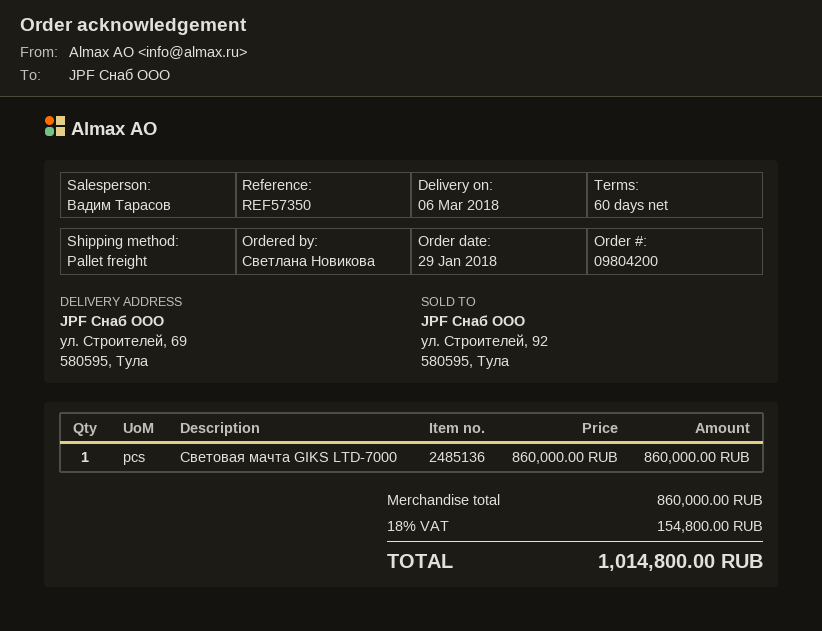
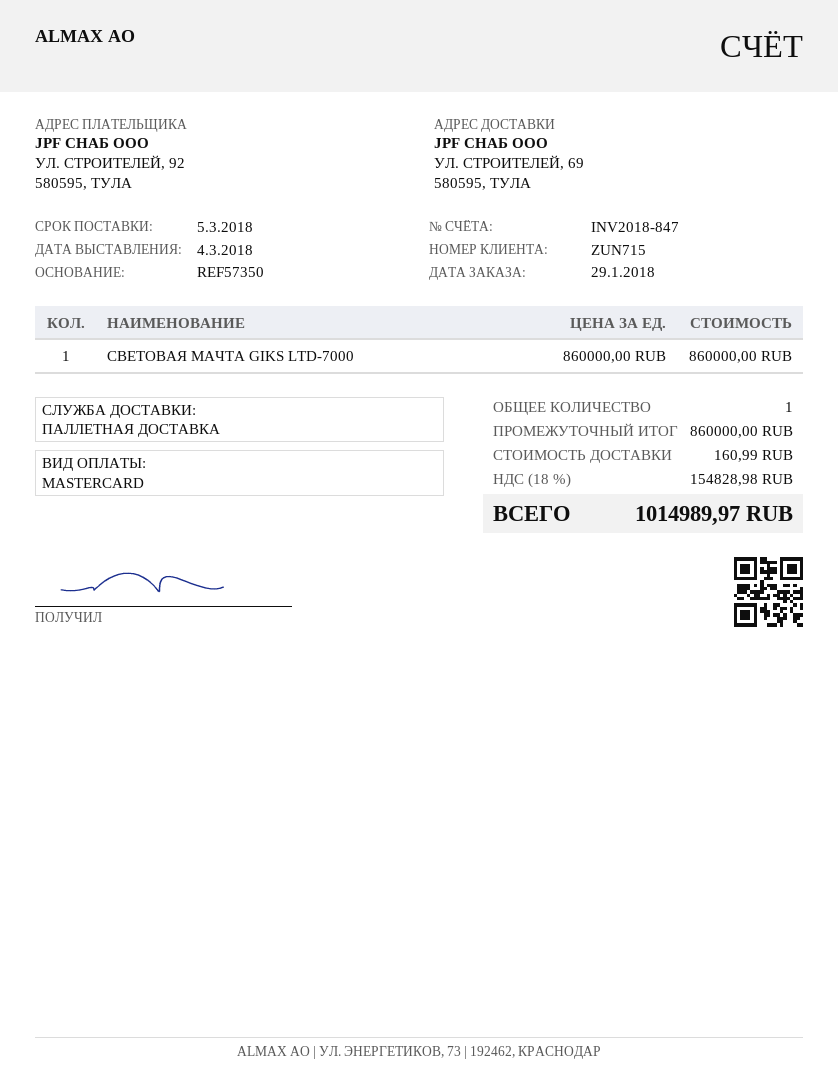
delivery date: 2018-03-06 -> 2018-03-05
shipping: none -> 160.99
tax: 18% = 154800.00 -> 18% = 154828.98
total: 1014800.00 -> 1014989.97

